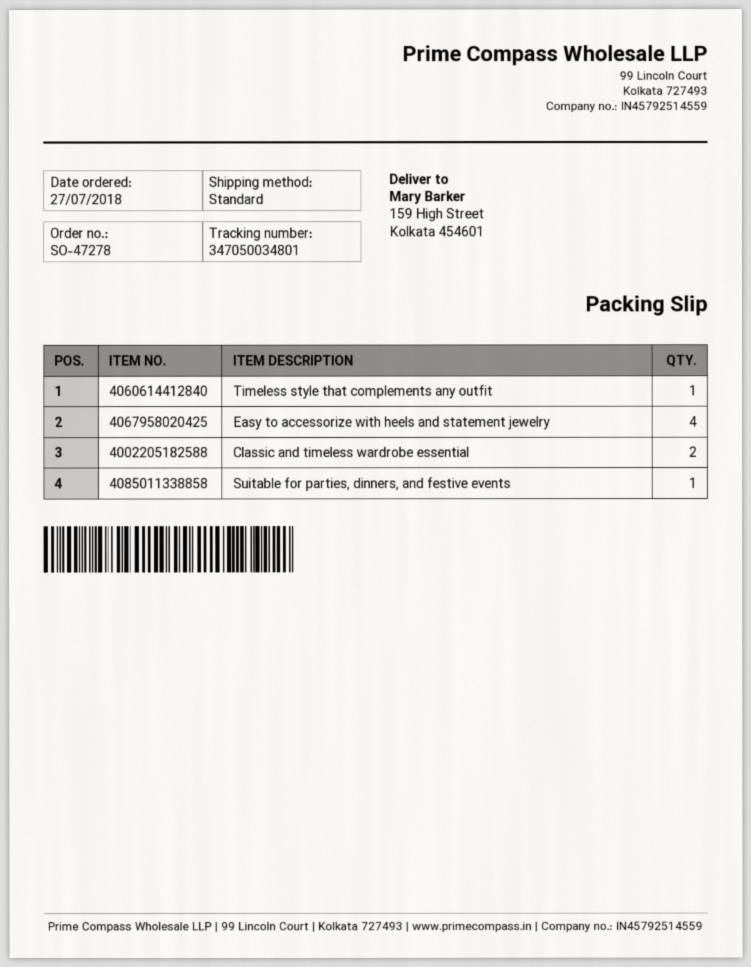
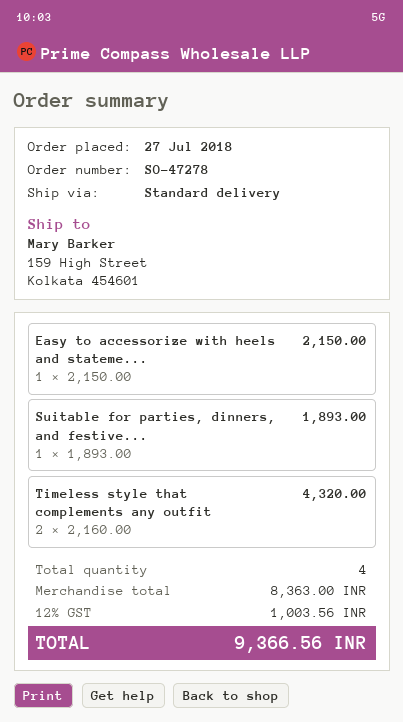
Timeless style that complements any outfit: 1 -> 2
Easy to accessorize with heels and statement jewelry: 4 -> 1
Classic and timeless wardrobe essential: 2 -> none

